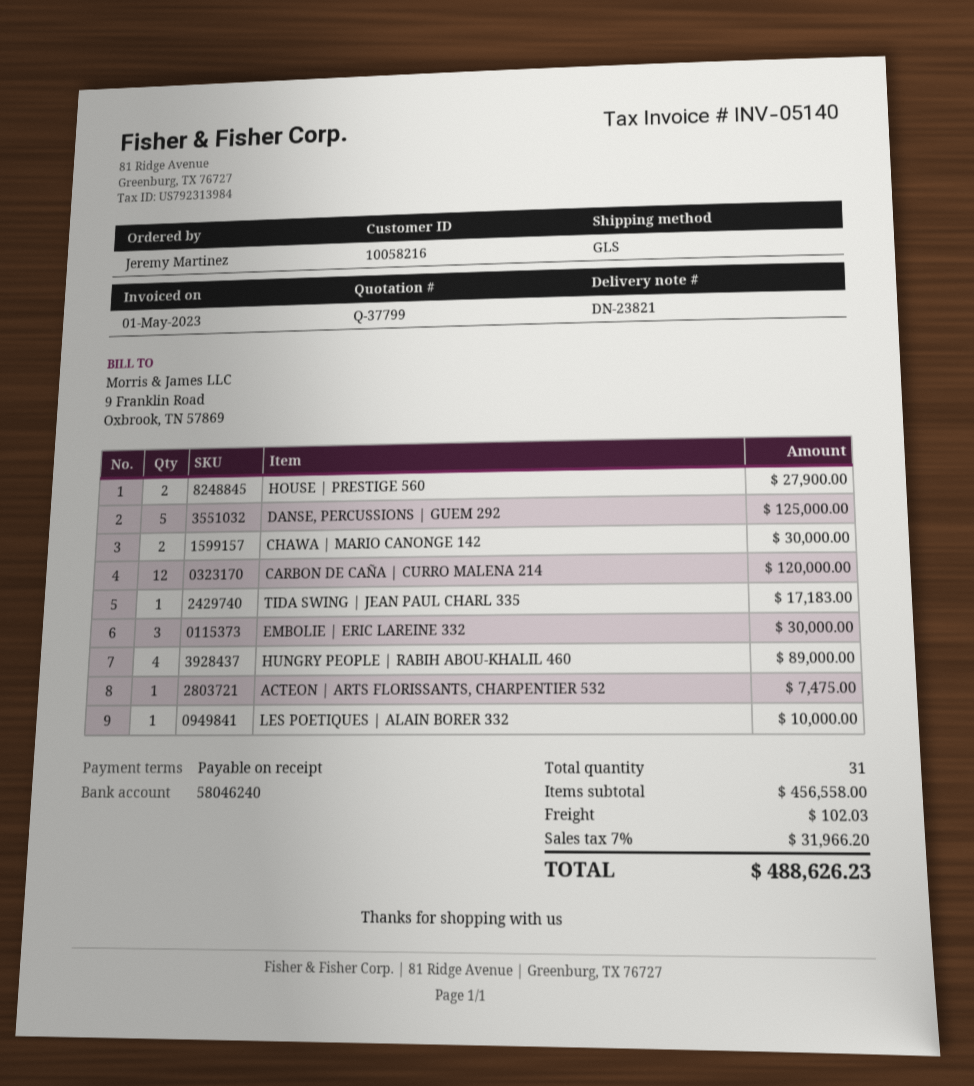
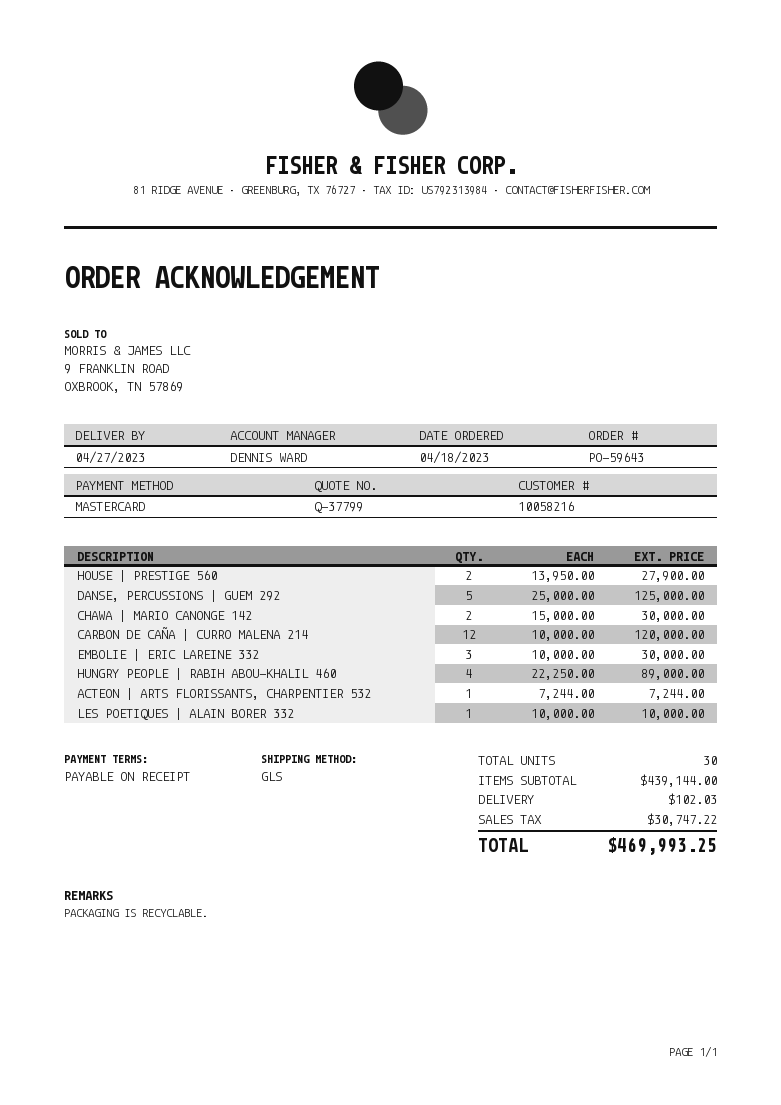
TIDA SWING | JEAN PAUL CHARL 335: 1 for 17183.00 -> none
ACTEON | ARTS FLORISSANTS, CHARPENTIER 532: 1 for 7475.00 -> 1 for 7244.00
total quantity: 31 -> 30
subtotal: 456558.00 -> 439144.00
tax: 31966.20 -> 30747.22
total: 488626.23 -> 469993.25

